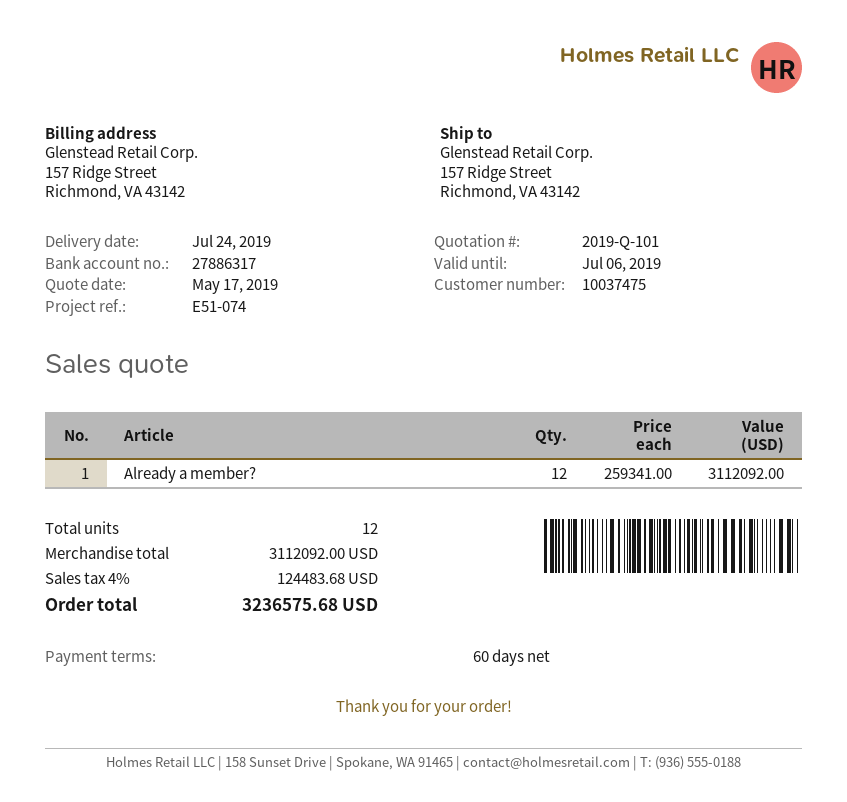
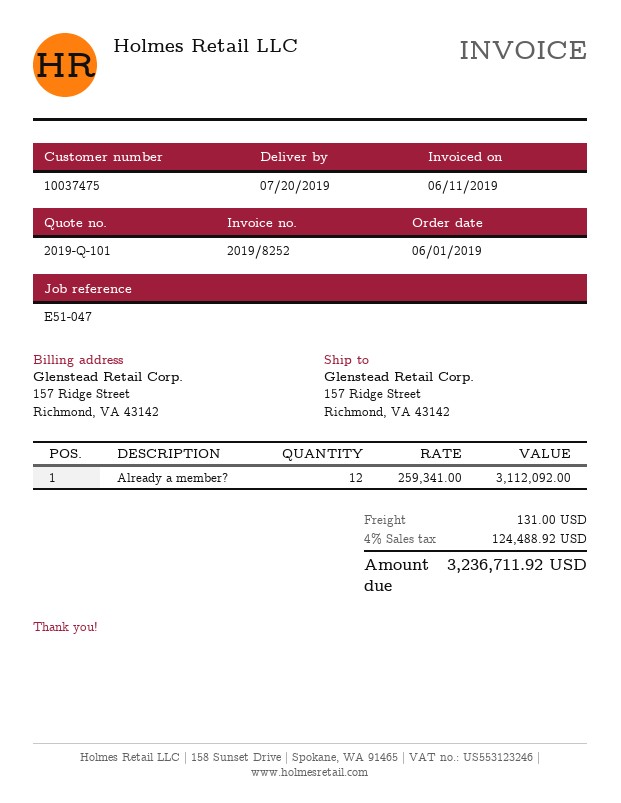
delivery date: 2019-07-24 -> 2019-07-20
reference: E51-074 -> E51-047
shipping: none -> 131.00
tax: 4% = 124483.68 -> 4% = 124488.92
total: 3236575.68 -> 3236711.92

